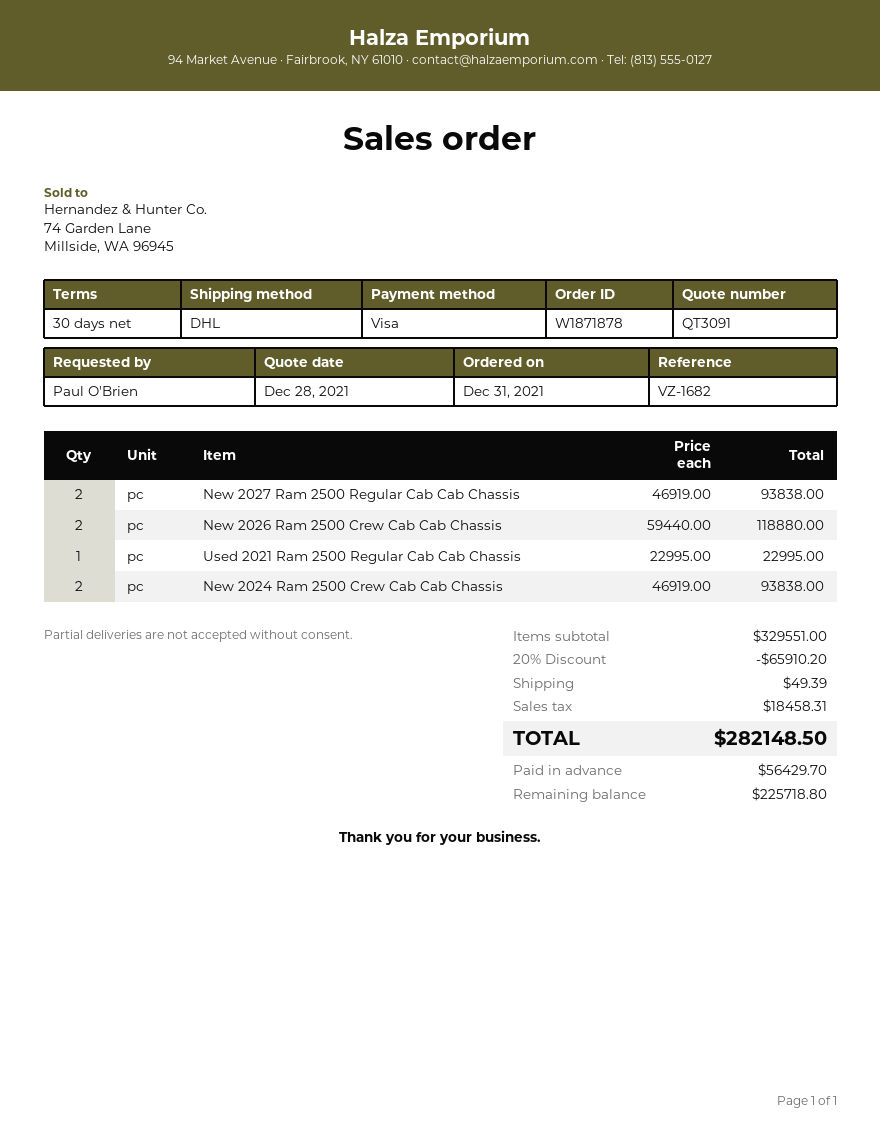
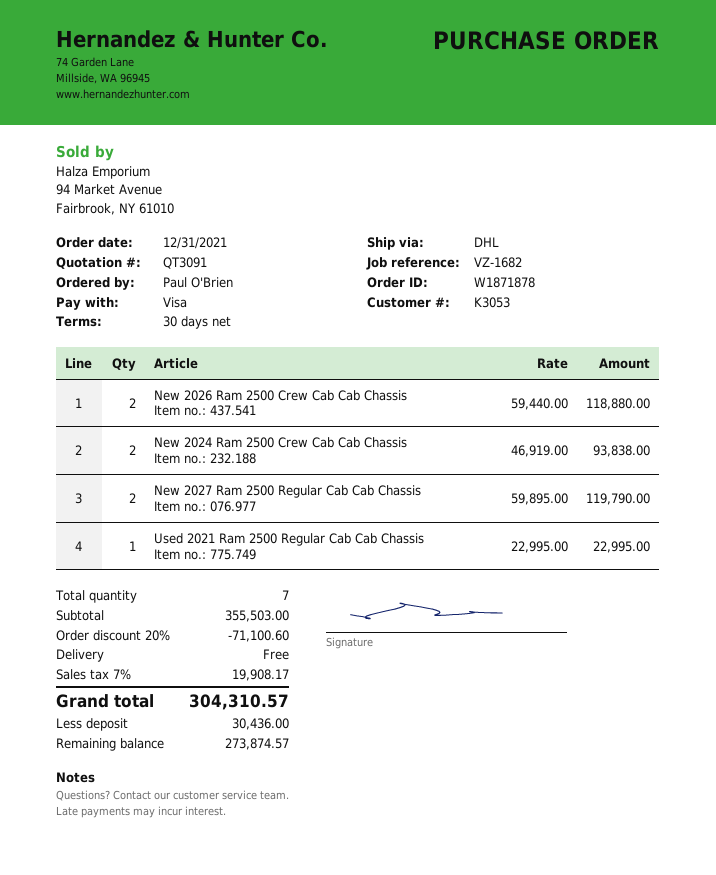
New 2027 Ram 2500 Regular Cab Cab Chassis: 2 x 46919.00 = 93838.00 -> 2 x 59895.00 = 119790.00
subtotal: 329551.00 -> 355503.00
discount: 20% = 65910.20 -> 20% = 71100.60
shipping: 49.39 -> 0.00
tax: 18458.31 -> 19908.17
total: 282148.50 -> 304310.57
deposit: 56429.70 -> 30436.00
balance: 225718.80 -> 273874.57

